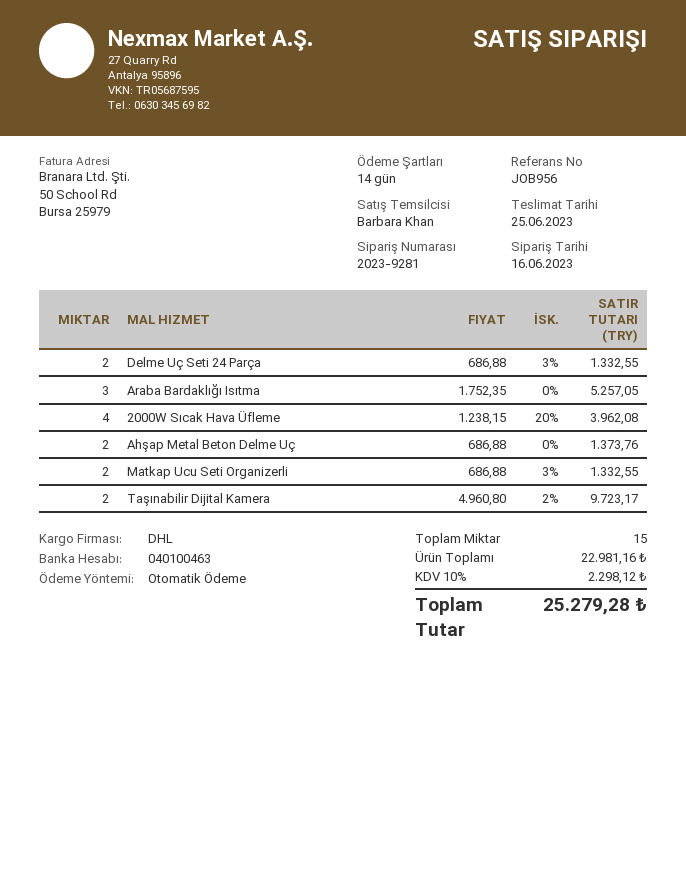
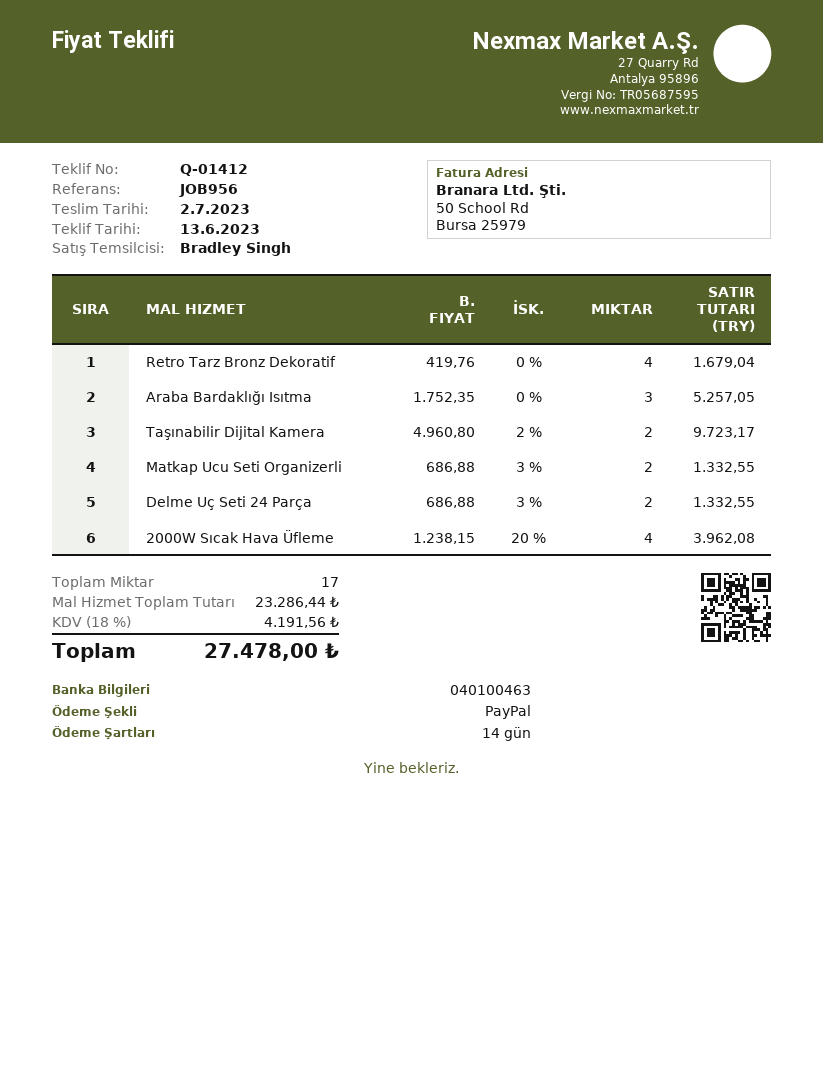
delivery date: 2023-06-25 -> 2023-07-02
sales rep: Barbara Khan -> Bradley Singh
payment method: direct debit -> PayPal
Ahşap Metal Beton Delme Uç: 2 x 686.88 = 1373.76 -> none
Retro Tarz Bronz Dekoratif: none -> 4 x 419.76 = 1679.04
total quantity: 15 -> 17
subtotal: 22981.16 -> 23286.44
tax: 10% = 2298.12 -> 18% = 4191.56
total: 25279.28 -> 27478.00

